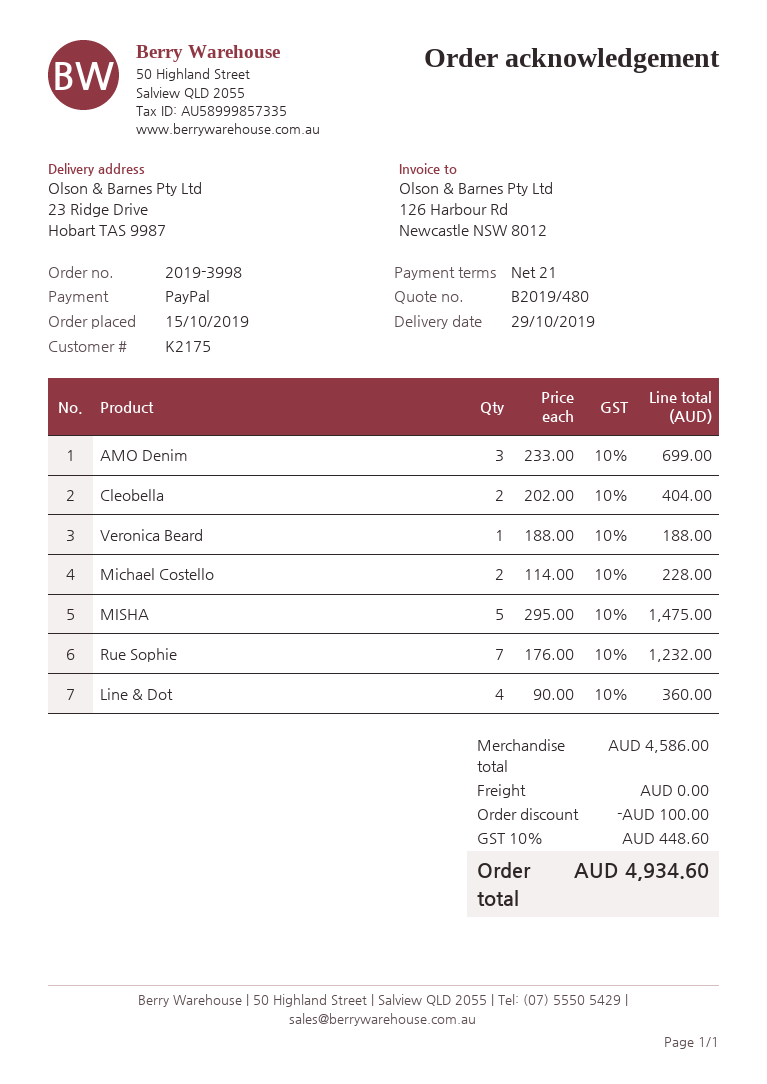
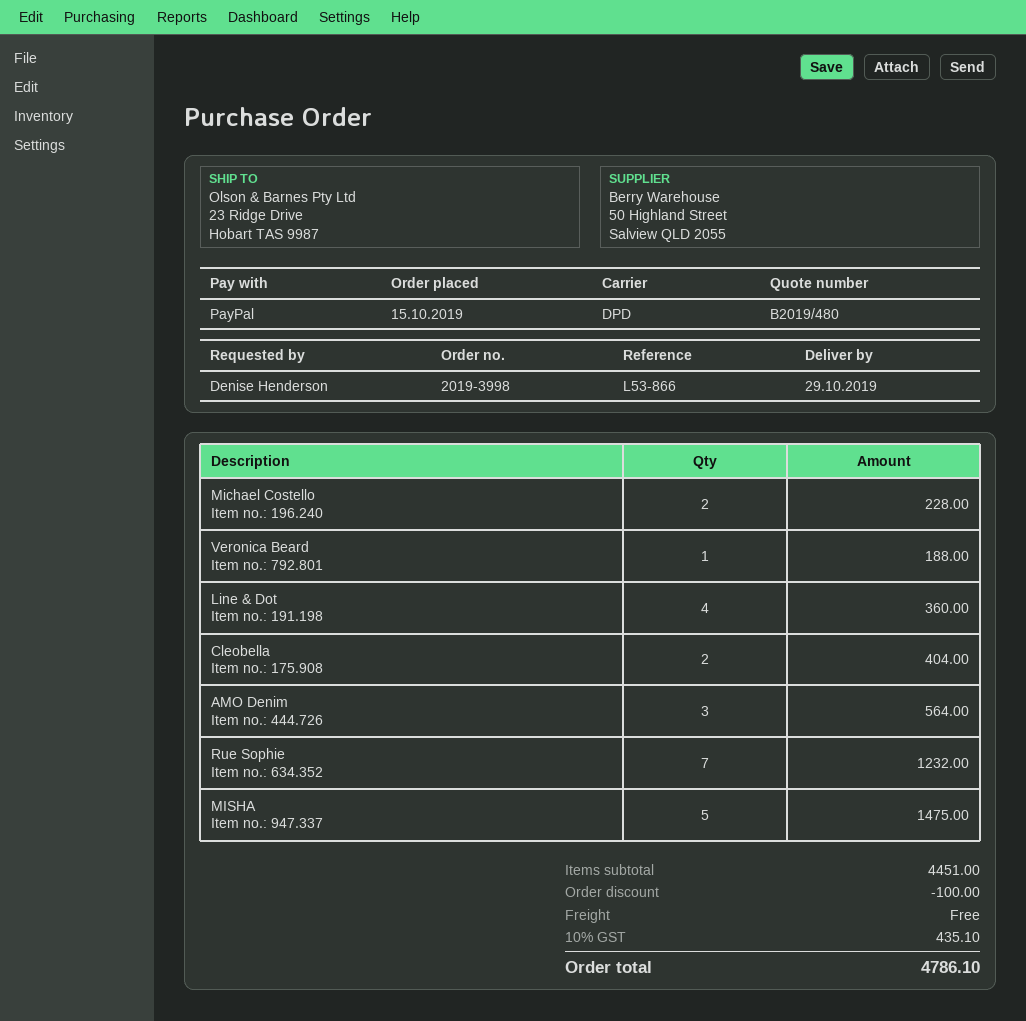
AMO Denim: 3 for 699.00 -> 3 for 564.00
subtotal: 4586.00 -> 4451.00
tax: 10% = 448.60 -> 10% = 435.10
total: 4934.60 -> 4786.10

